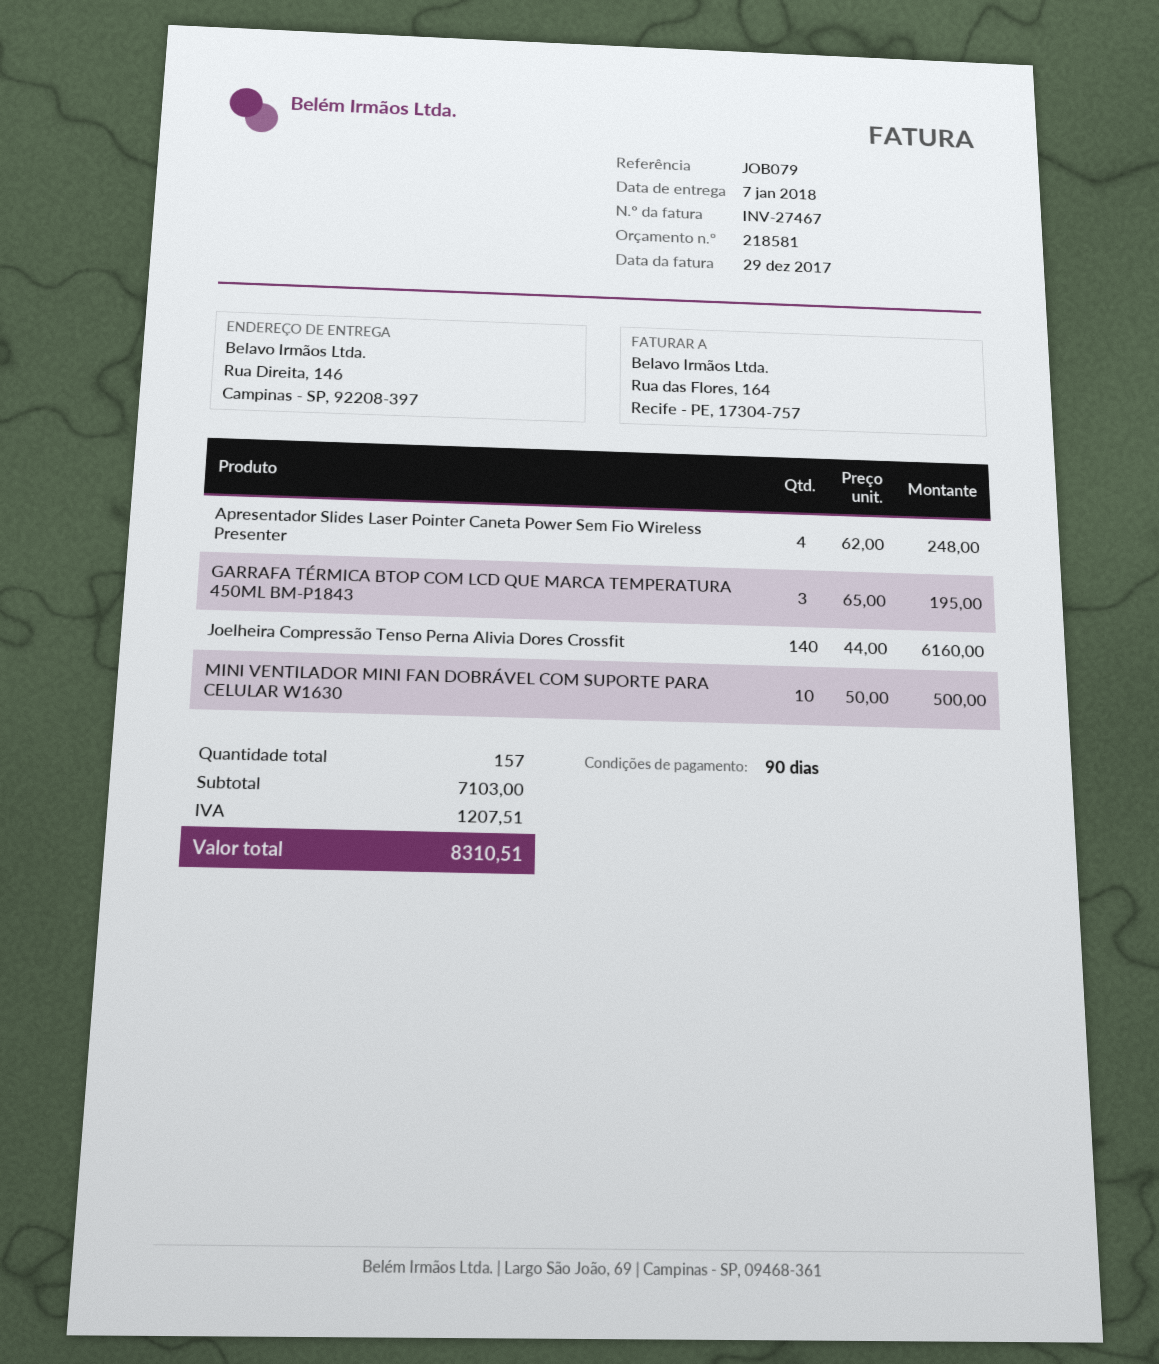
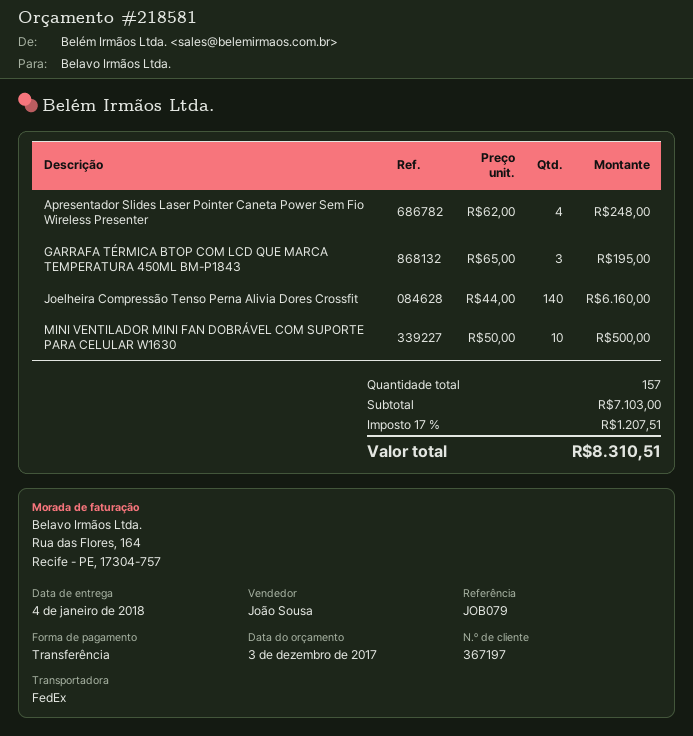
delivery date: 2018-01-07 -> 2018-01-04

